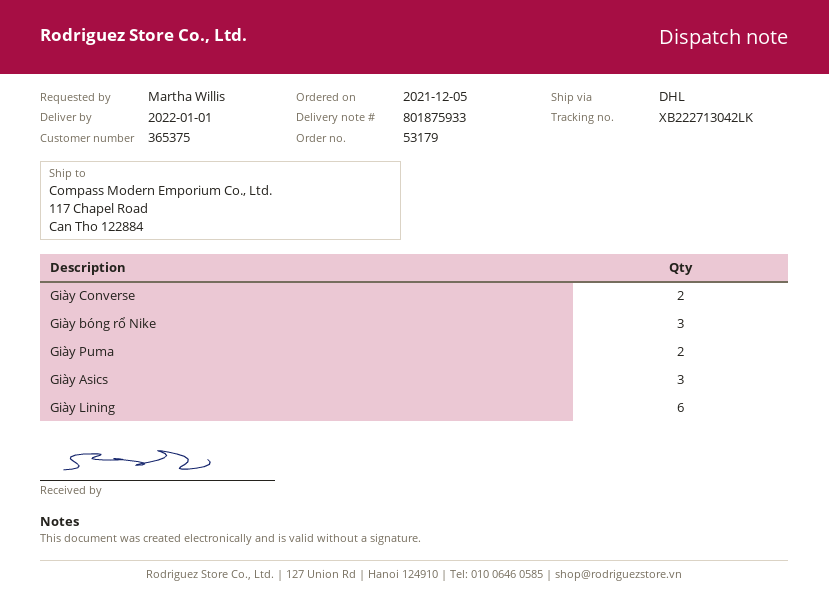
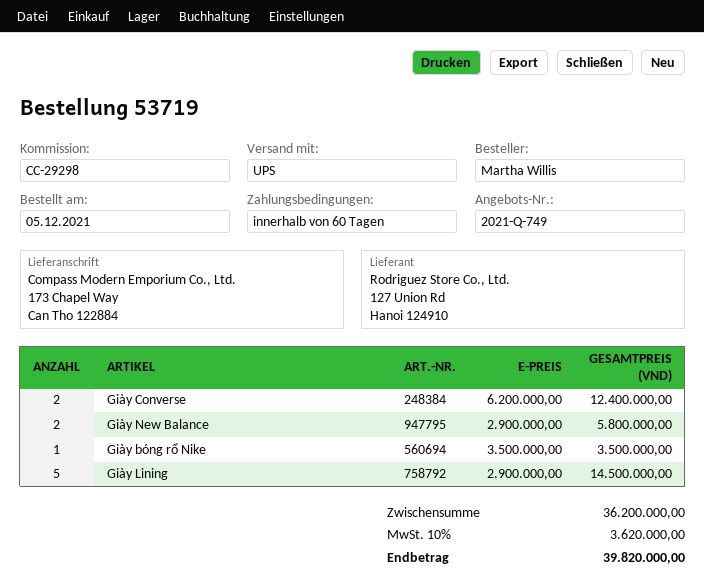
order number: 53179 -> 53719
shipping method: DHL -> UPS
ship to: 117 Chapel Road, Can Tho 122884 -> 173 Chapel Way, Can Tho 122884
Giày bóng rổ Nike: 3 -> 1
Giày Puma: 2 -> none
Giày Asics: 3 -> none
Giày Lining: 6 -> 5
Giày New Balance: none -> 2

